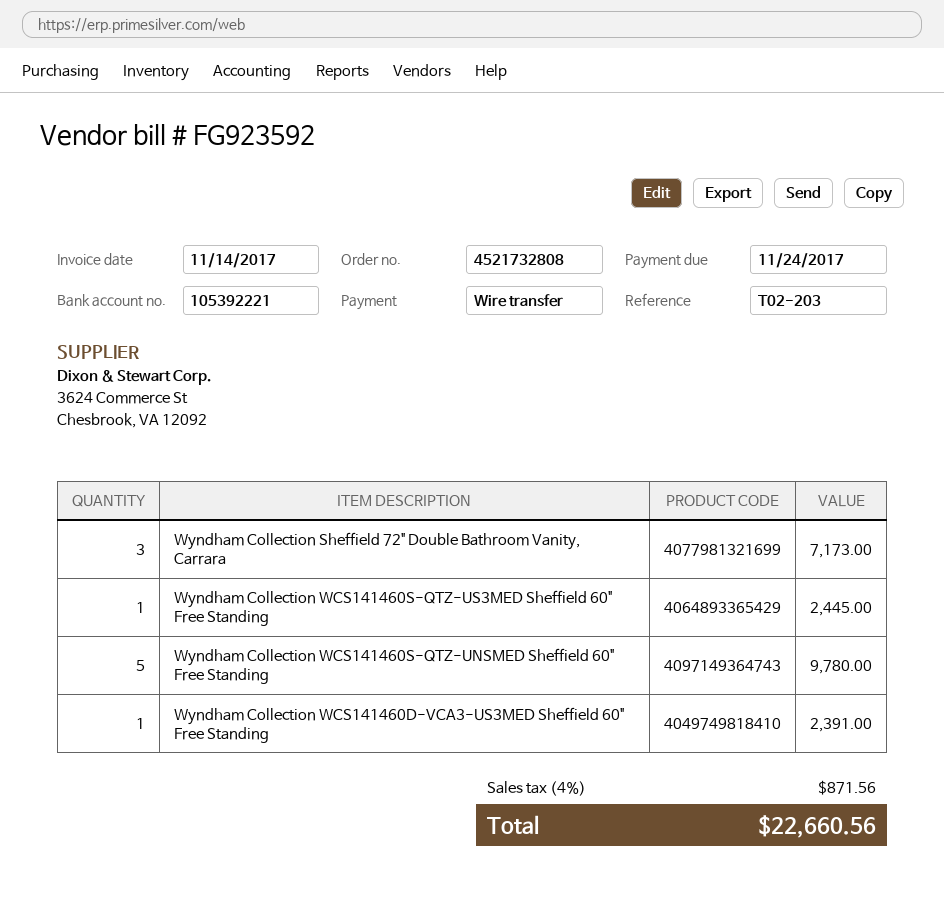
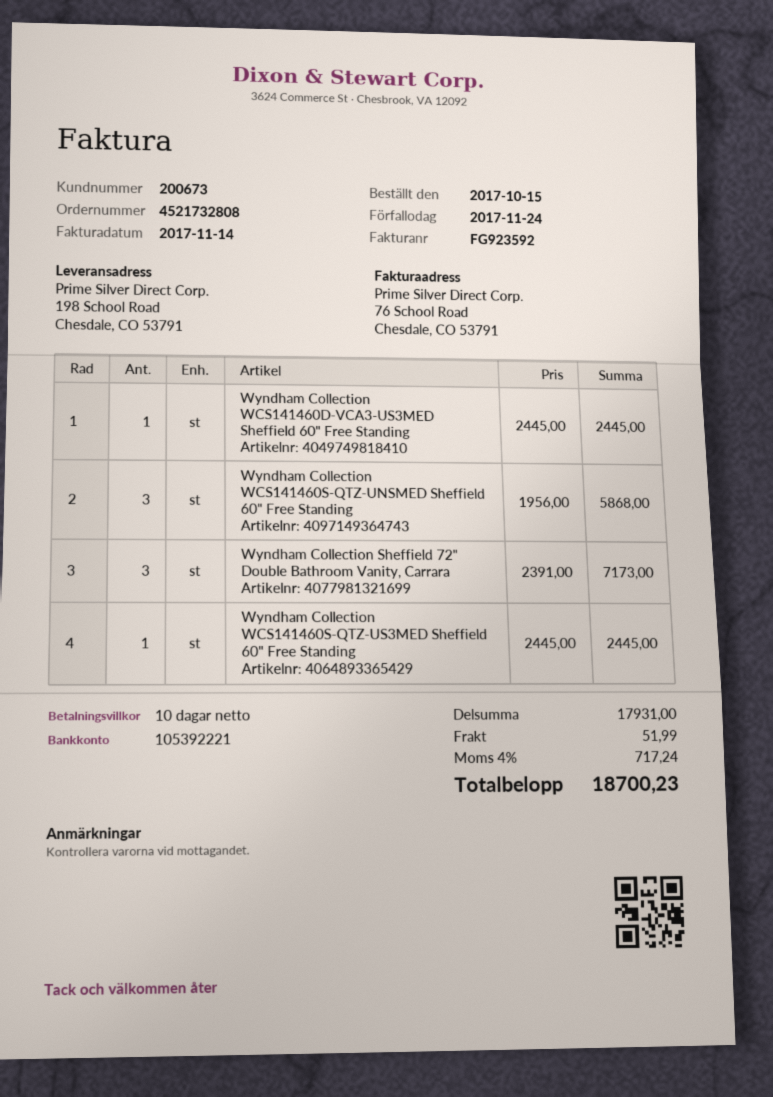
Wyndham Collection WCS141460S-QTZ-UNSMED Sheffield 60" Free Standing: 5 for 9780.00 -> 3 for 5868.00
Wyndham Collection WCS141460D-VCA3-US3MED Sheffield 60" Free Standing: 1 for 2391.00 -> 1 for 2445.00
shipping: none -> 51.99
tax: 4% = 871.56 -> 4% = 717.24
total: 22660.56 -> 18700.23

